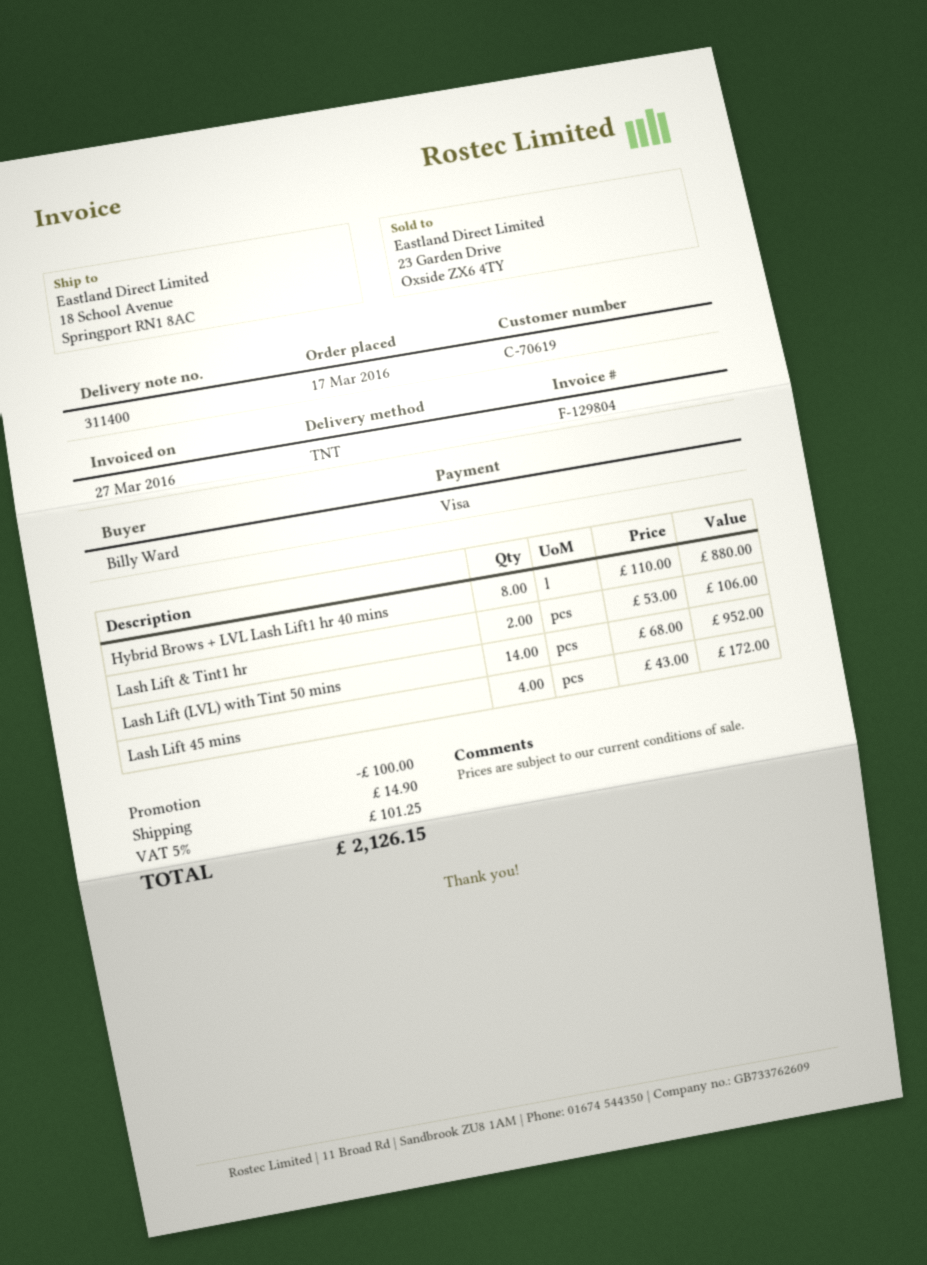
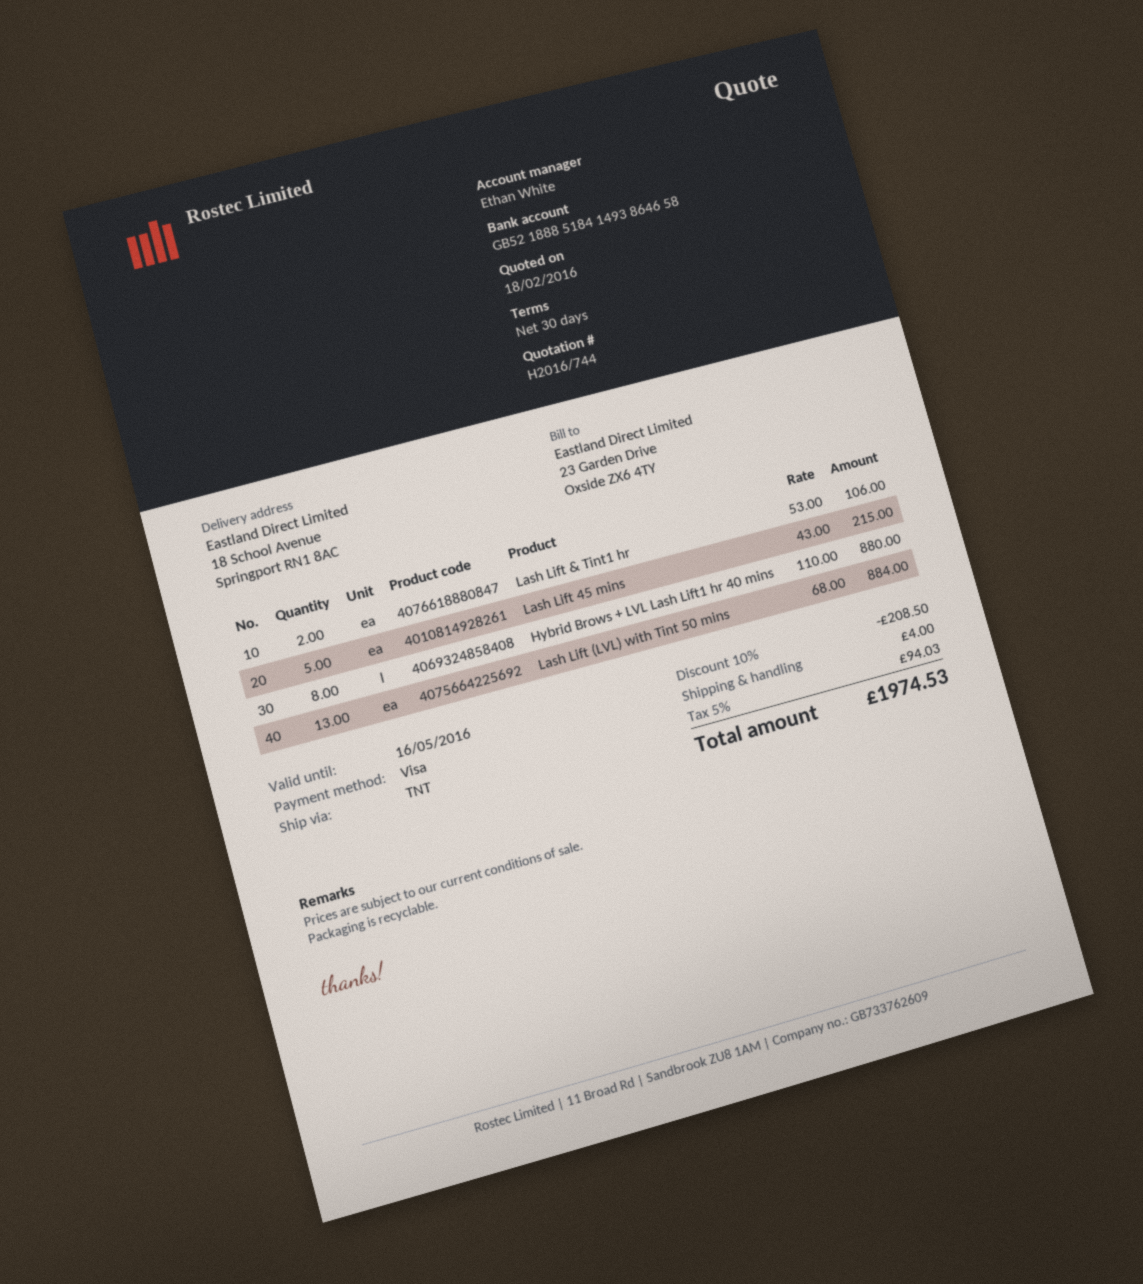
Lash Lift (LVL) with Tint 50 mins: 14 x 68.00 = 952.00 -> 13 x 68.00 = 884.00
Lash Lift 45 mins: 4 x 43.00 = 172.00 -> 5 x 43.00 = 215.00
discount: 100.00 -> 208.50
shipping: 14.90 -> 4.00
tax: 5% = 101.25 -> 5% = 94.03
total: 2126.15 -> 1974.53

